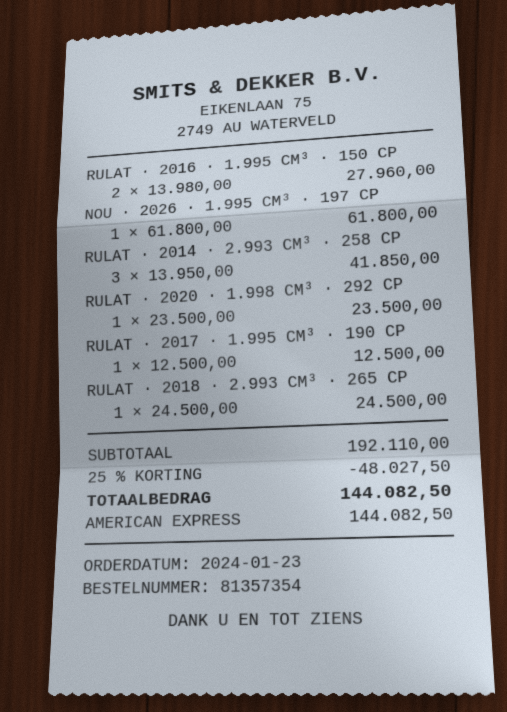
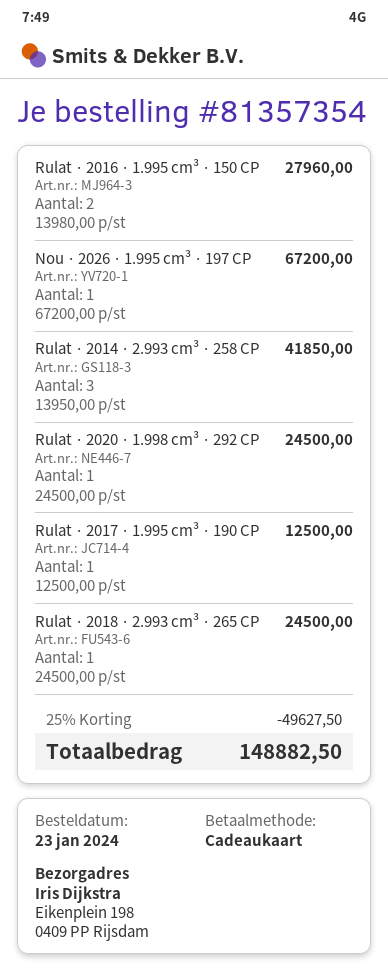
payment method: American Express -> gift card
NOU · 2026 · 1.995 CM³ · 197 CP: 1 x 61800.00 = 61800.00 -> 1 x 67200.00 = 67200.00
RULAT · 2020 · 1.998 CM³ · 292 CP: 1 x 23500.00 = 23500.00 -> 1 x 24500.00 = 24500.00
discount: 25% = 48027.50 -> 25% = 49627.50
total: 144082.50 -> 148882.50

